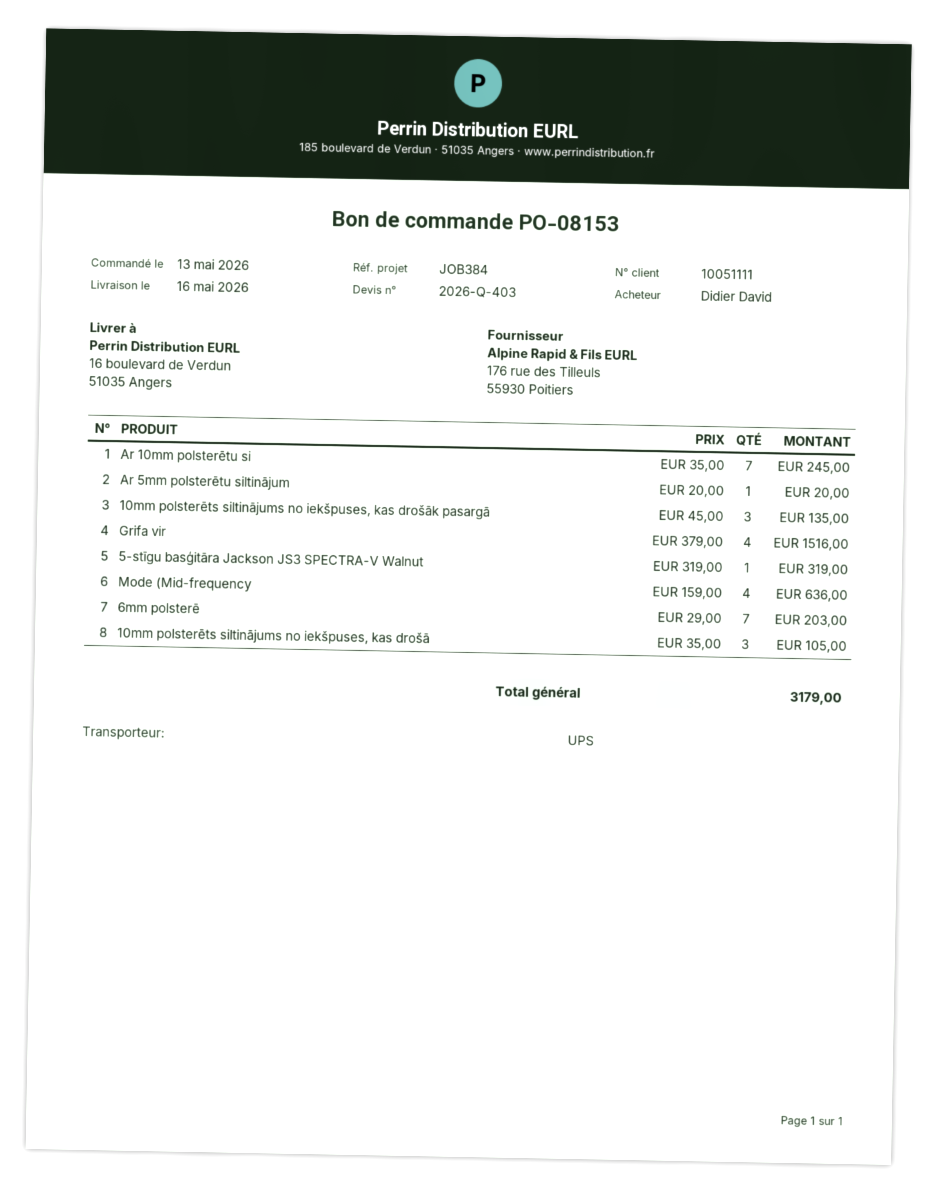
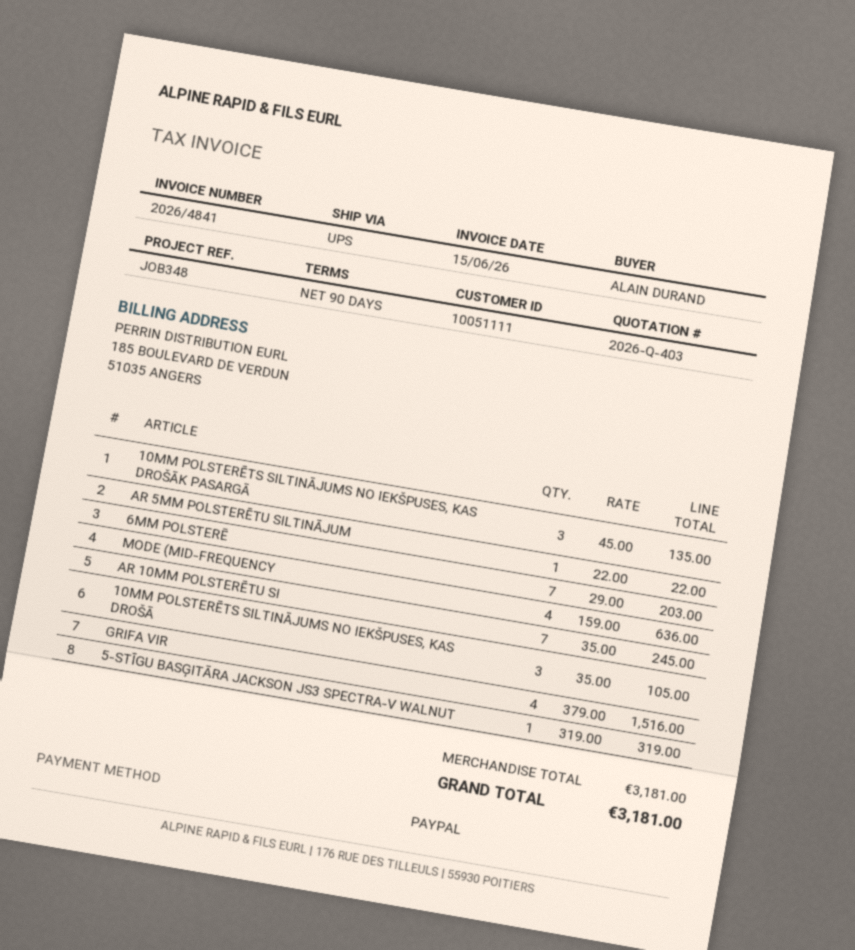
reference: JOB384 -> JOB348
ordered by: Didier David -> ALAIN DURAND
Ar 5mm polsterētu siltinājum: 1 x 20.00 = 20.00 -> 1 x 22.00 = 22.00
total: 3179.00 -> 3181.00

